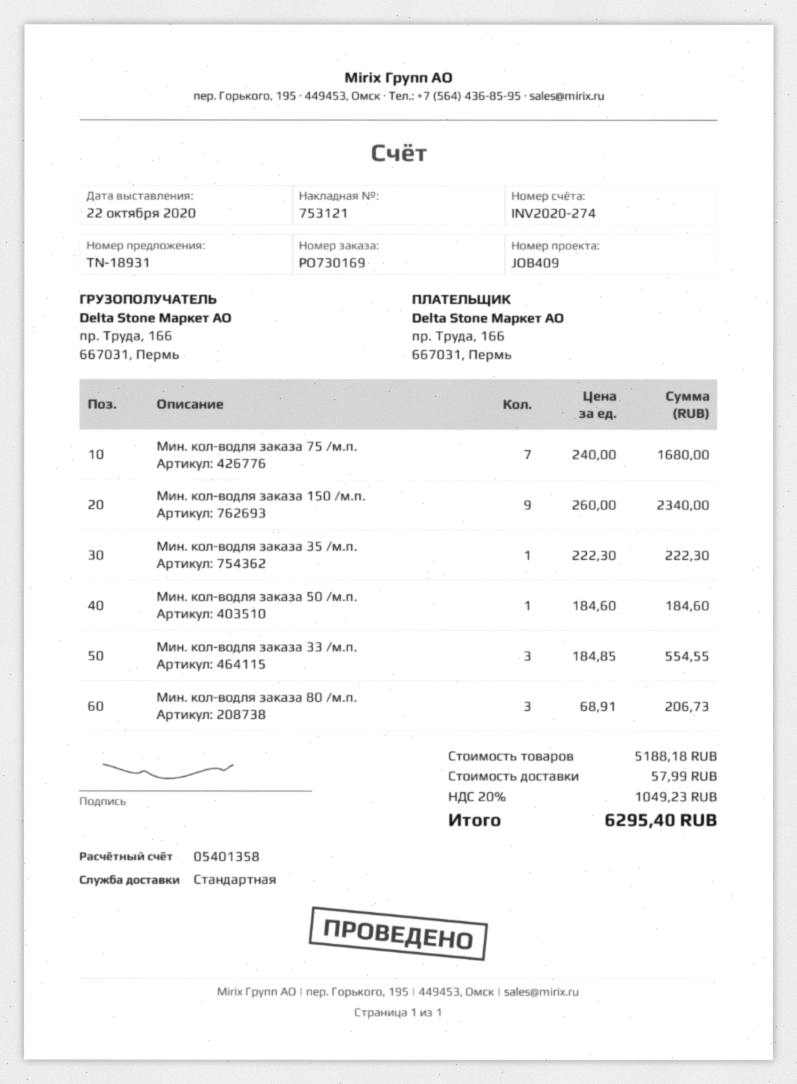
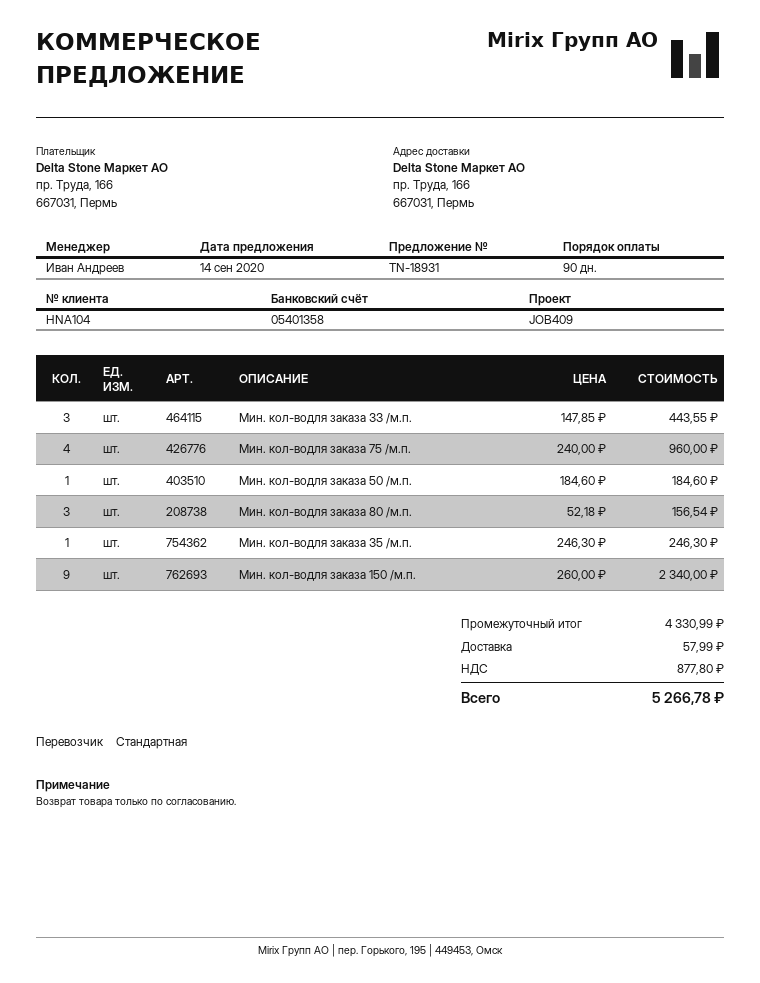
Мин. кол-водля заказа 75 /м.п.: 7 x 240.00 = 1680.00 -> 4 x 240.00 = 960.00
Мин. кол-водля заказа 35 /м.п.: 1 x 222.30 = 222.30 -> 1 x 246.30 = 246.30
Мин. кол-водля заказа 33 /м.п.: 3 x 184.85 = 554.55 -> 3 x 147.85 = 443.55
Мин. кол-водля заказа 80 /м.п.: 3 x 68.91 = 206.73 -> 3 x 52.18 = 156.54
subtotal: 5188.18 -> 4330.99
tax: 1049.23 -> 877.80
total: 6295.40 -> 5266.78

